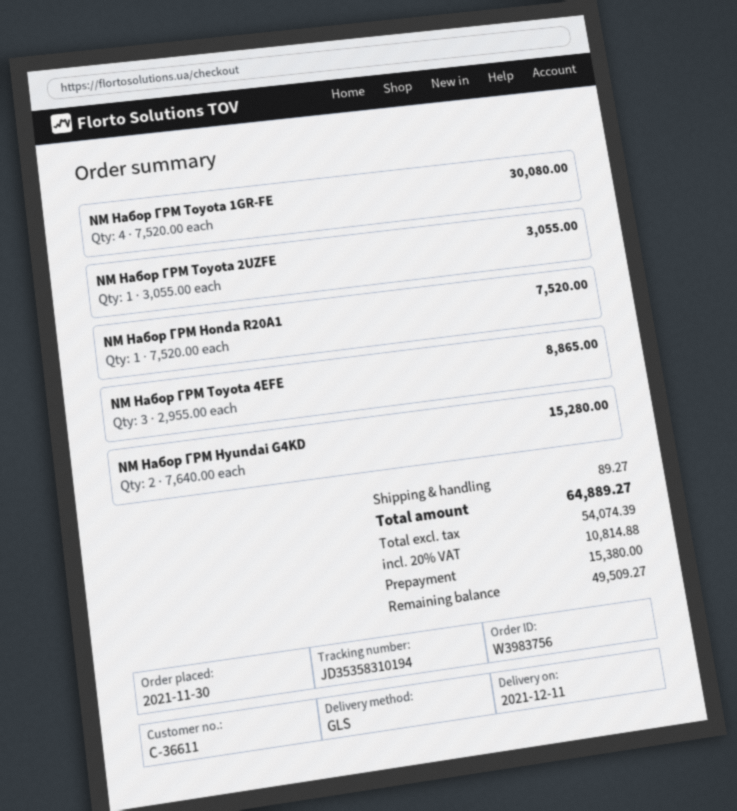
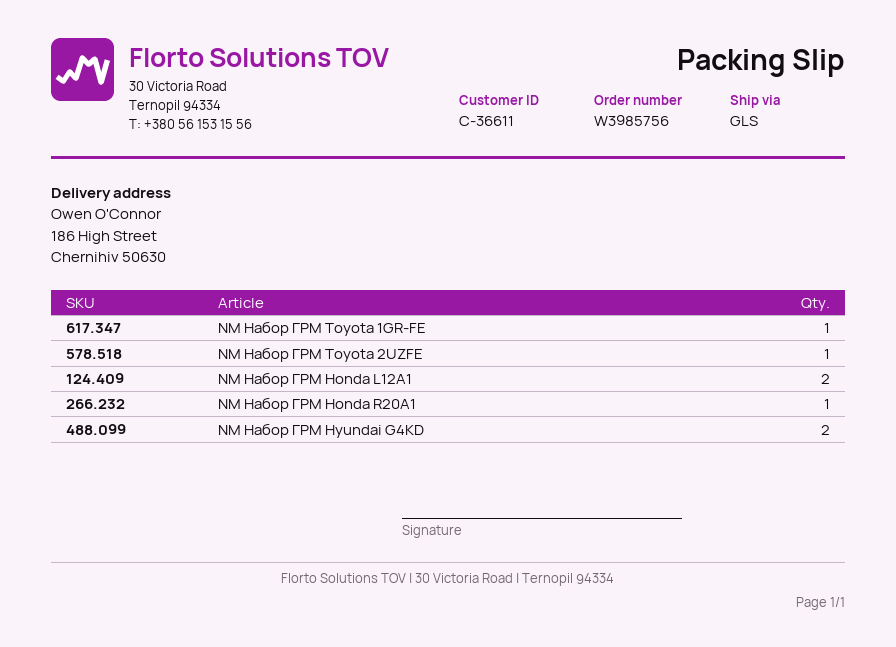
order number: W3983756 -> W3985756
NM Набор ГРМ Toyota 1GR-FE: 4 -> 1
NM Набор ГРМ Toyota 4EFE: 3 -> none
NM Набор ГРМ Honda L12A1: none -> 2

